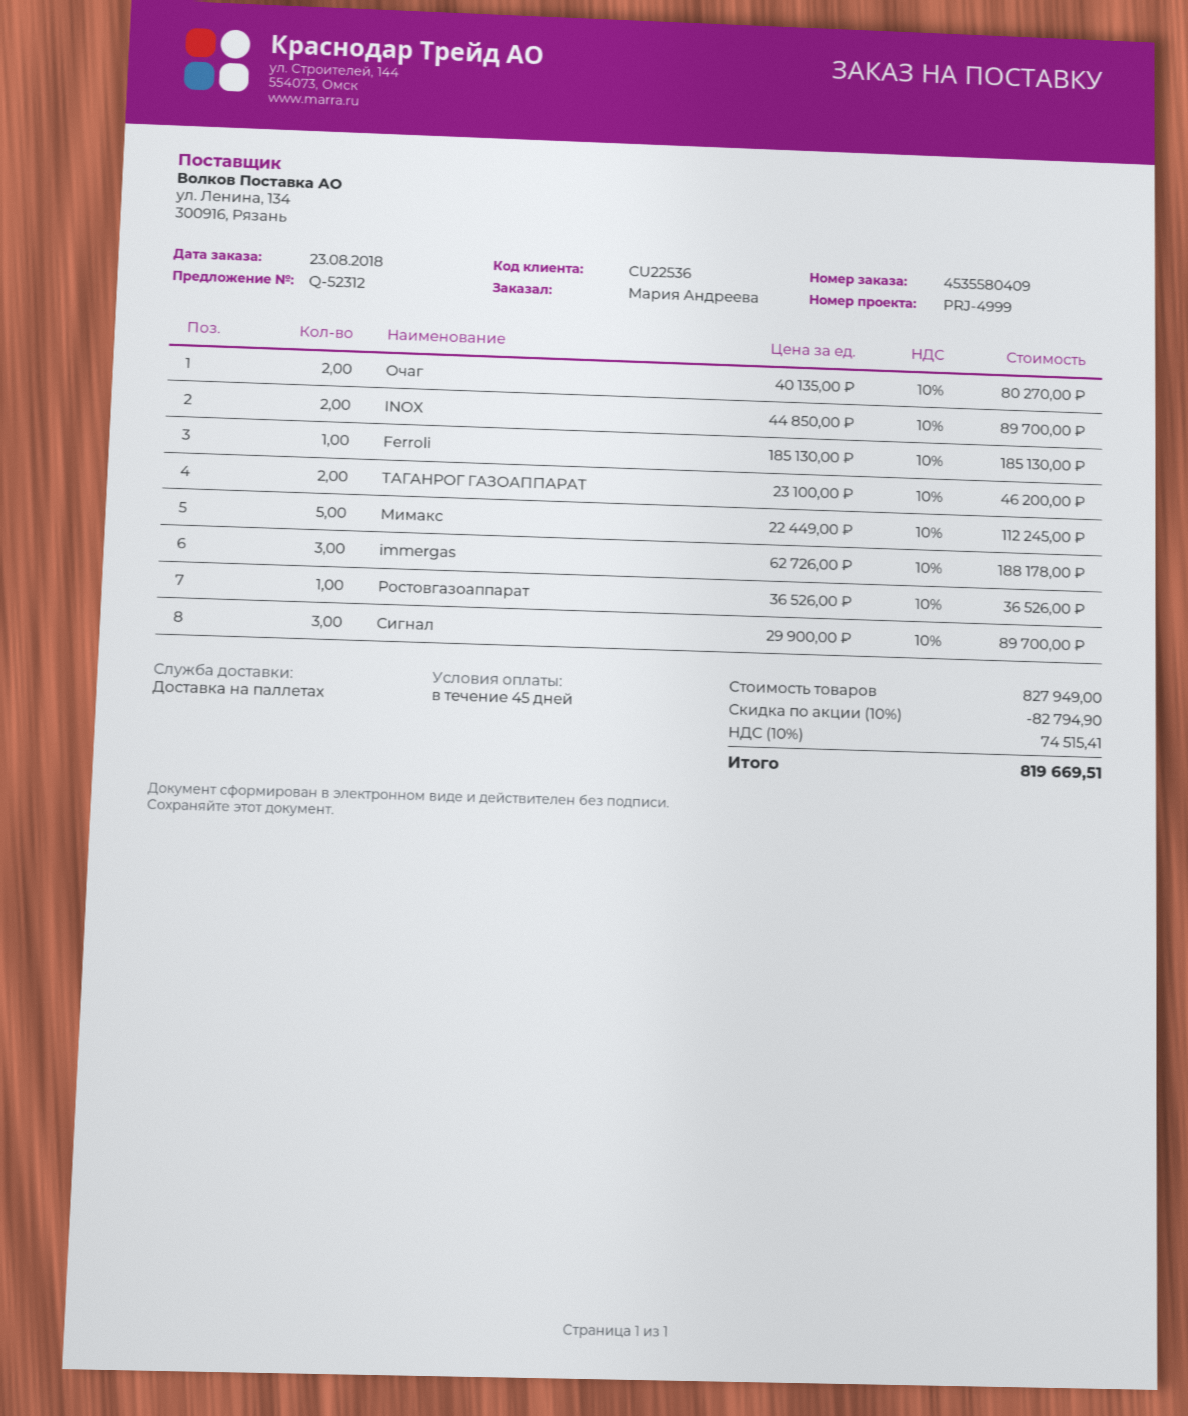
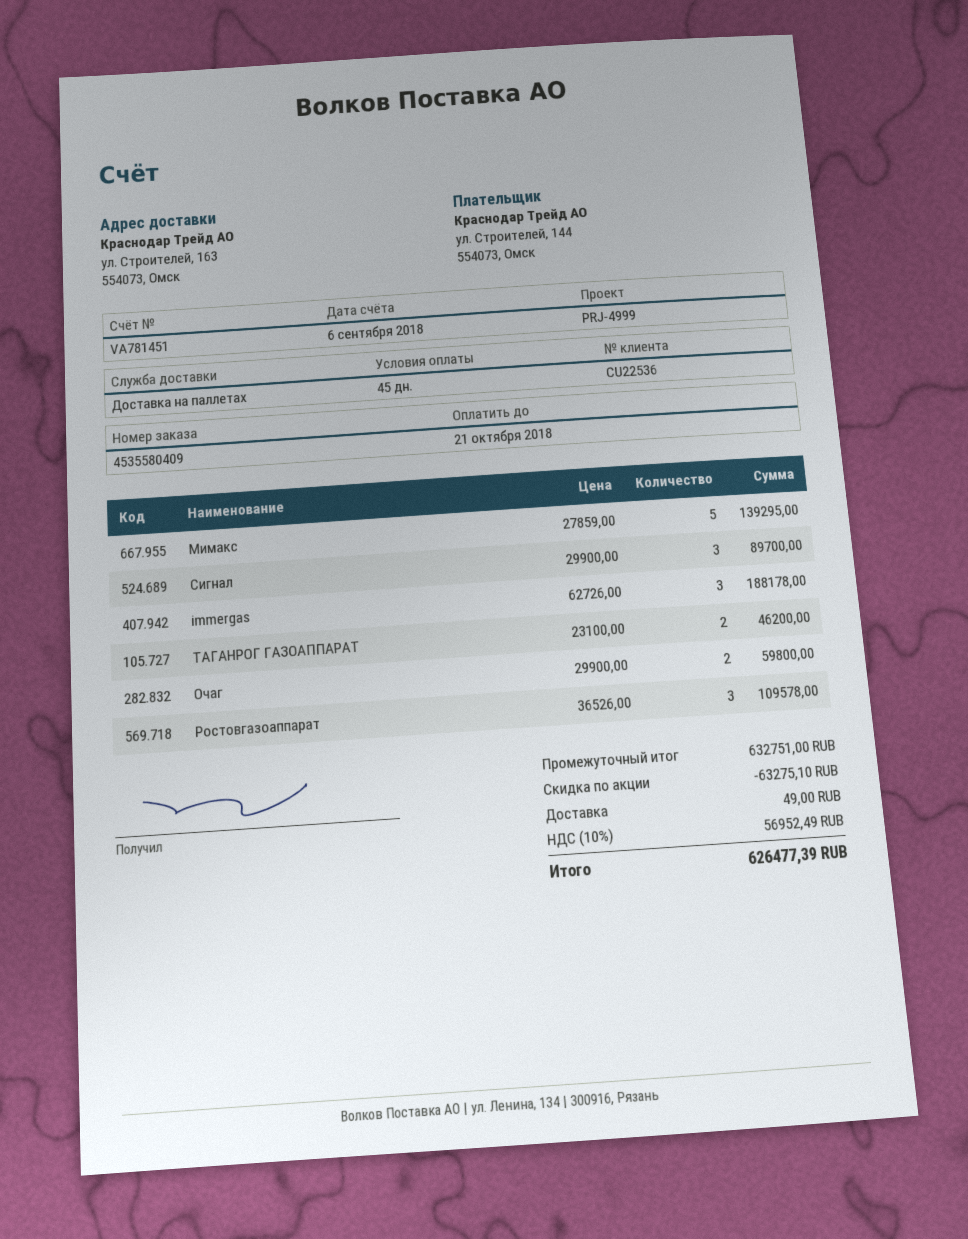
Очаг: 2 x 40135.00 = 80270.00 -> 2 x 29900.00 = 59800.00
INOX: 2 x 44850.00 = 89700.00 -> none
Ferroli: 1 x 185130.00 = 185130.00 -> none
Мимакс: 5 x 22449.00 = 112245.00 -> 5 x 27859.00 = 139295.00
Ростовгазоаппарат: 1 x 36526.00 = 36526.00 -> 3 x 36526.00 = 109578.00
subtotal: 827949.00 -> 632751.00
discount: 82794.90 -> 63275.10
shipping: none -> 49.00
tax: 10% = 74515.41 -> 10% = 56952.49
total: 819669.51 -> 626477.39

